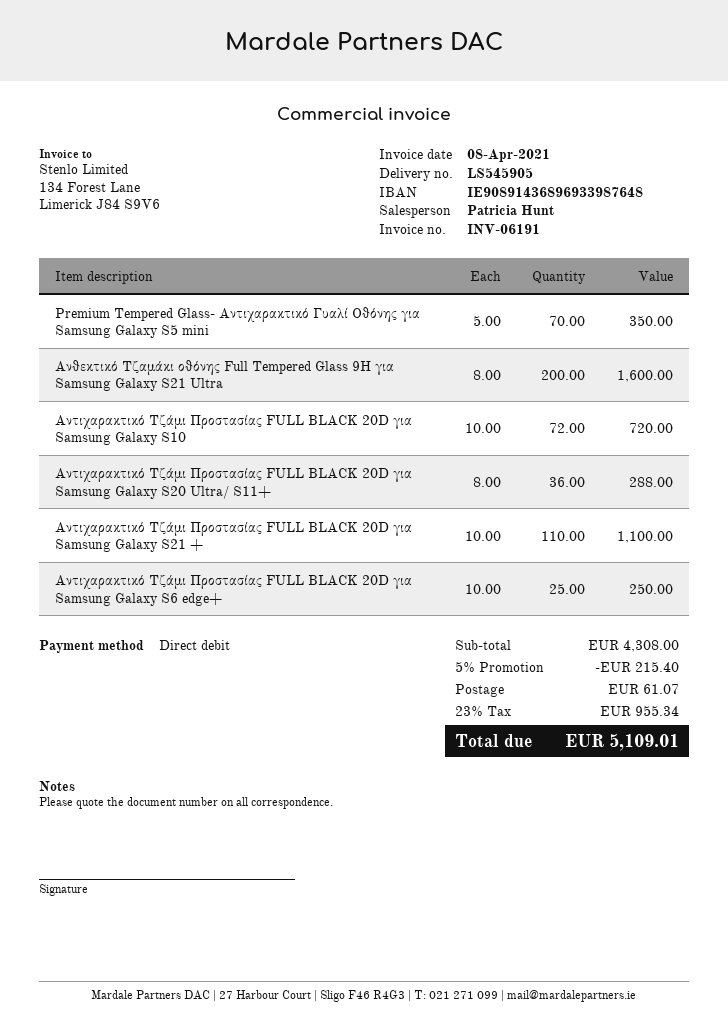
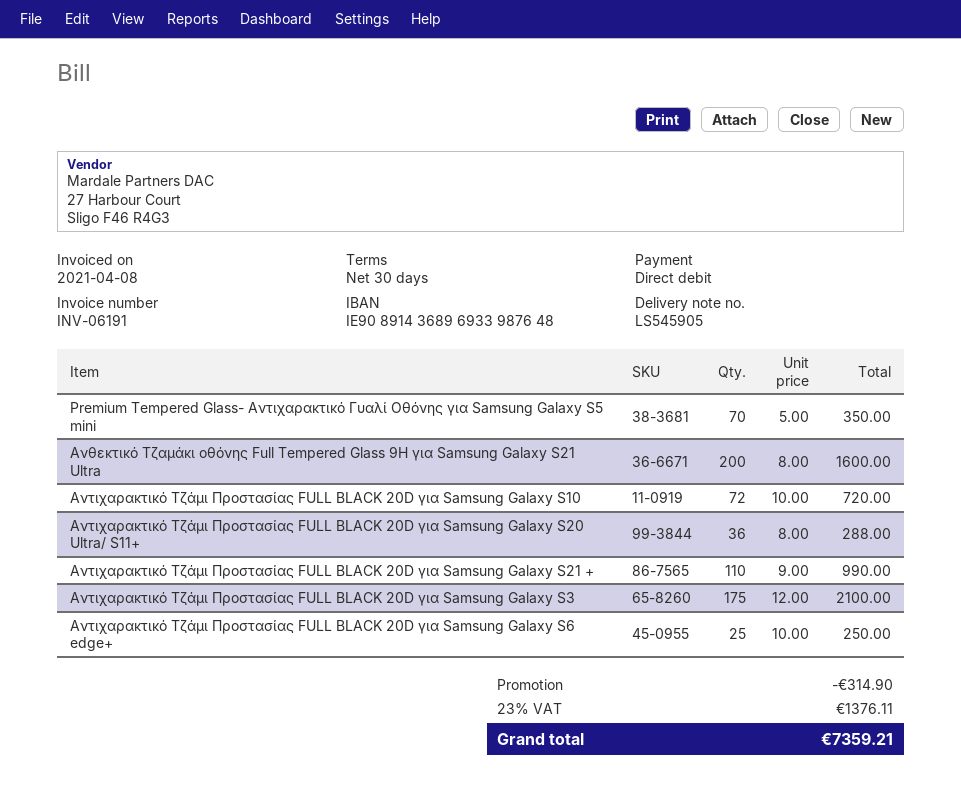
Αντιχαρακτικό Τζάμι Προστασίας FULL BLACK 20D για Samsung Galaxy S21 +: 110 x 10.00 = 1100.00 -> 110 x 9.00 = 990.00
Αντιχαρακτικό Τζάμι Προστασίας FULL BLACK 20D για Samsung Galaxy S3: none -> 175 x 12.00 = 2100.00
discount: 215.40 -> 314.90
shipping: 61.07 -> none
tax: 23% = 955.34 -> 23% = 1376.11
total: 5109.01 -> 7359.21

